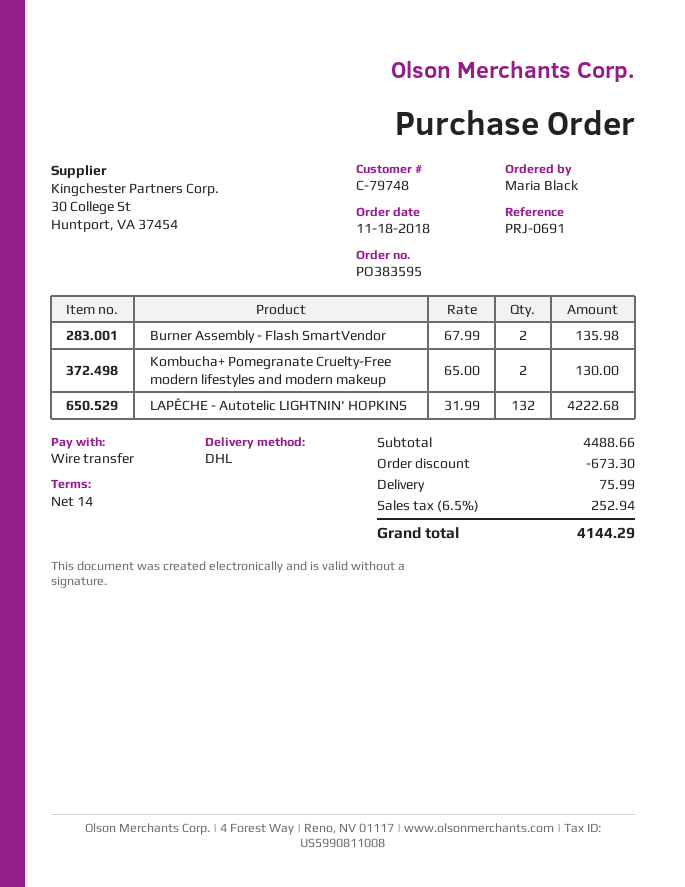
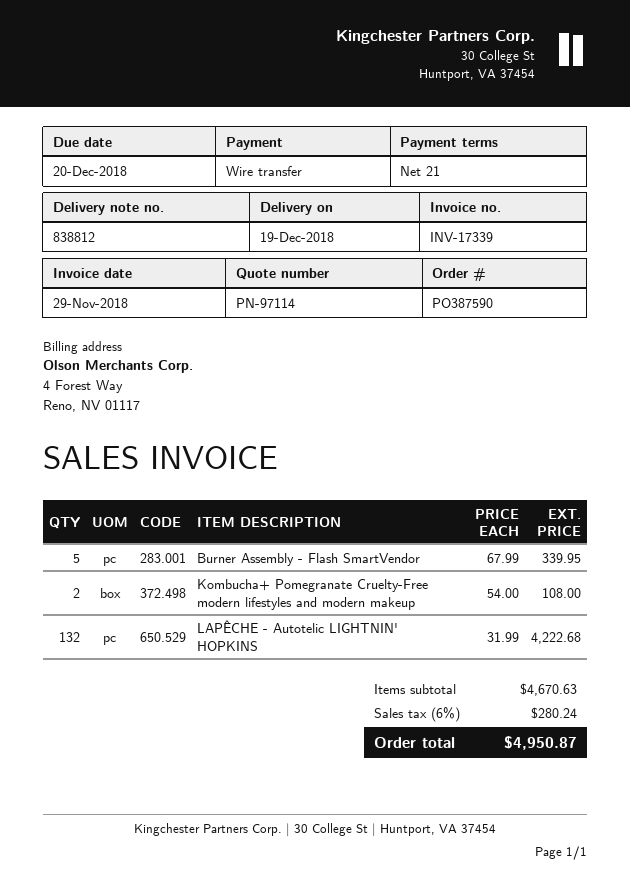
order number: PO383595 -> PO387590
payment terms: 14 days -> 21 days
Burner Assembly - Flash SmartVendor: 2 x 67.99 = 135.98 -> 5 x 67.99 = 339.95
Kombucha+ Pomegranate Cruelty-Free modern lifestyles and modern makeup: 2 x 65.00 = 130.00 -> 2 x 54.00 = 108.00
subtotal: 4488.66 -> 4670.63
discount: 673.30 -> none
shipping: 75.99 -> none
tax: 6.5% = 252.94 -> 6% = 280.24
total: 4144.29 -> 4950.87

